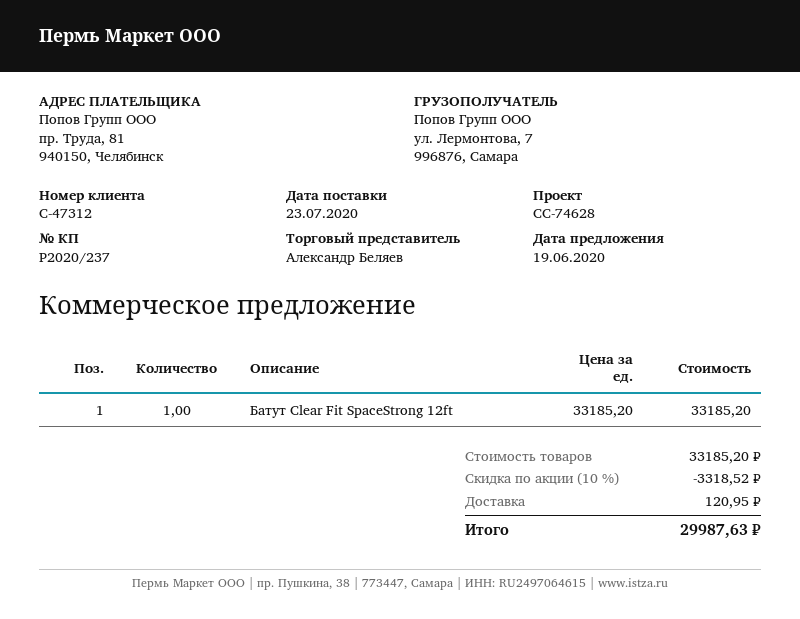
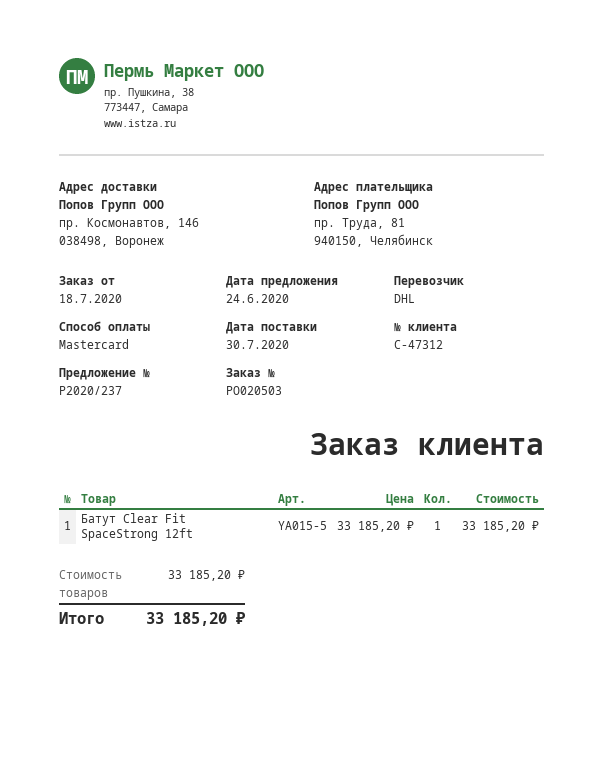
quote date: 2020-06-19 -> 2020-06-24
delivery date: 2020-07-23 -> 2020-07-30
ship to: ул. Лермонтова, 7, 996876, Самара -> пр. Космонавтов, 146, 038498, Воронеж
discount: 10% = 3318.52 -> none
shipping: 120.95 -> none
total: 29987.63 -> 33185.20

